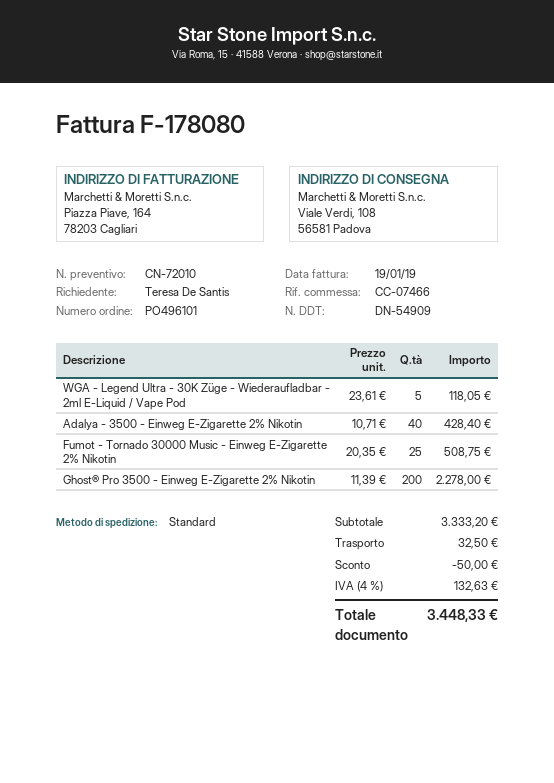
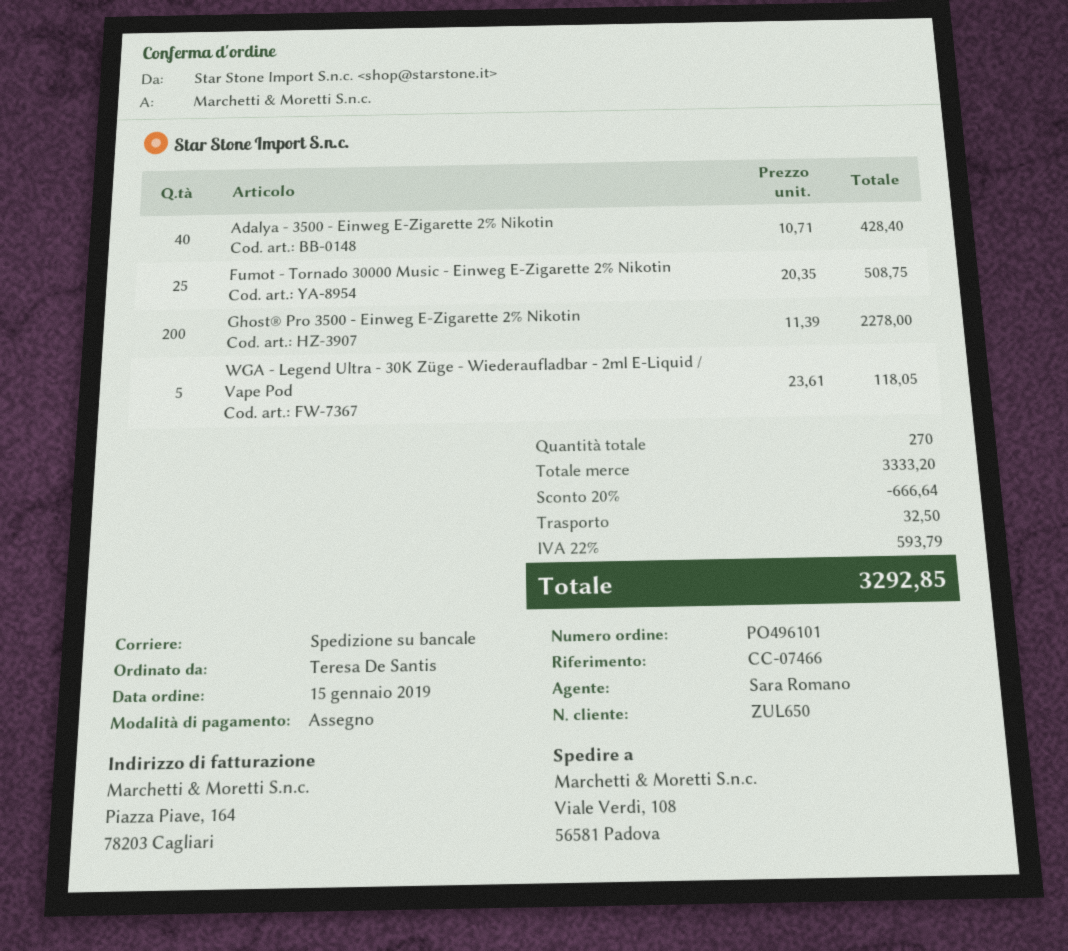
shipping method: standard -> pallet freight
discount: 50.00 -> 666.64
tax: 4% = 132.63 -> 22% = 593.79
total: 3448.33 -> 3292.85

